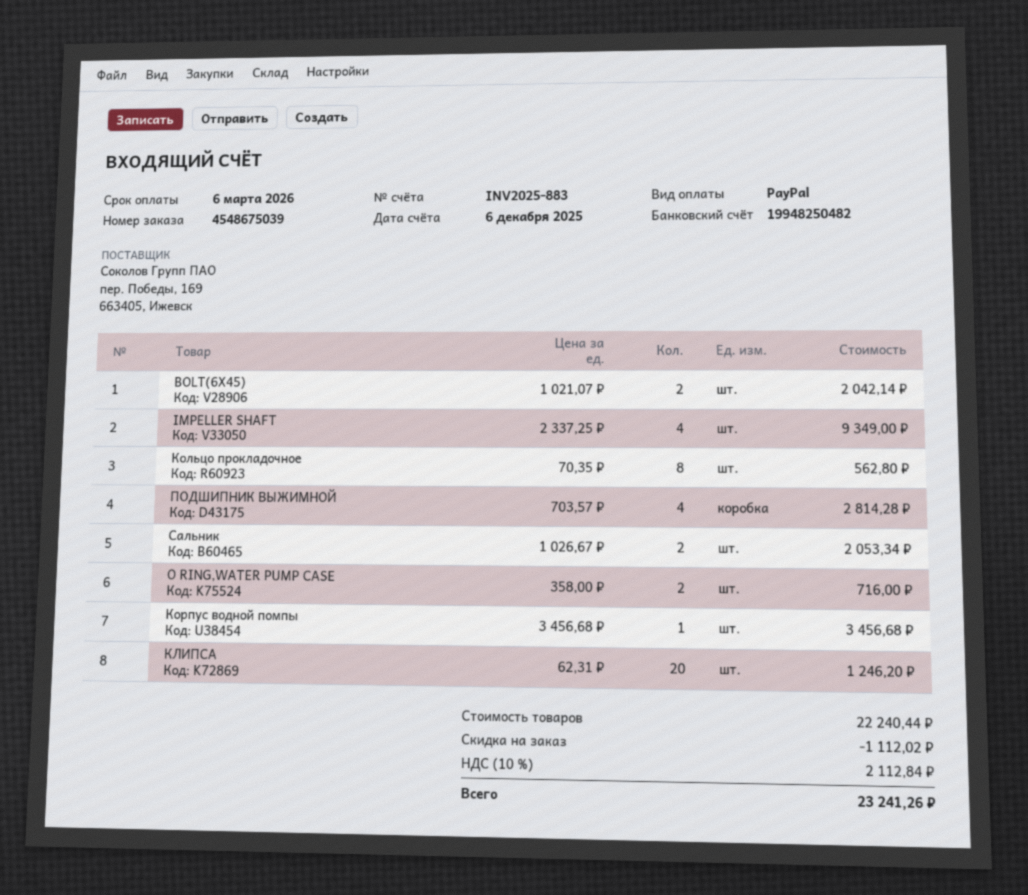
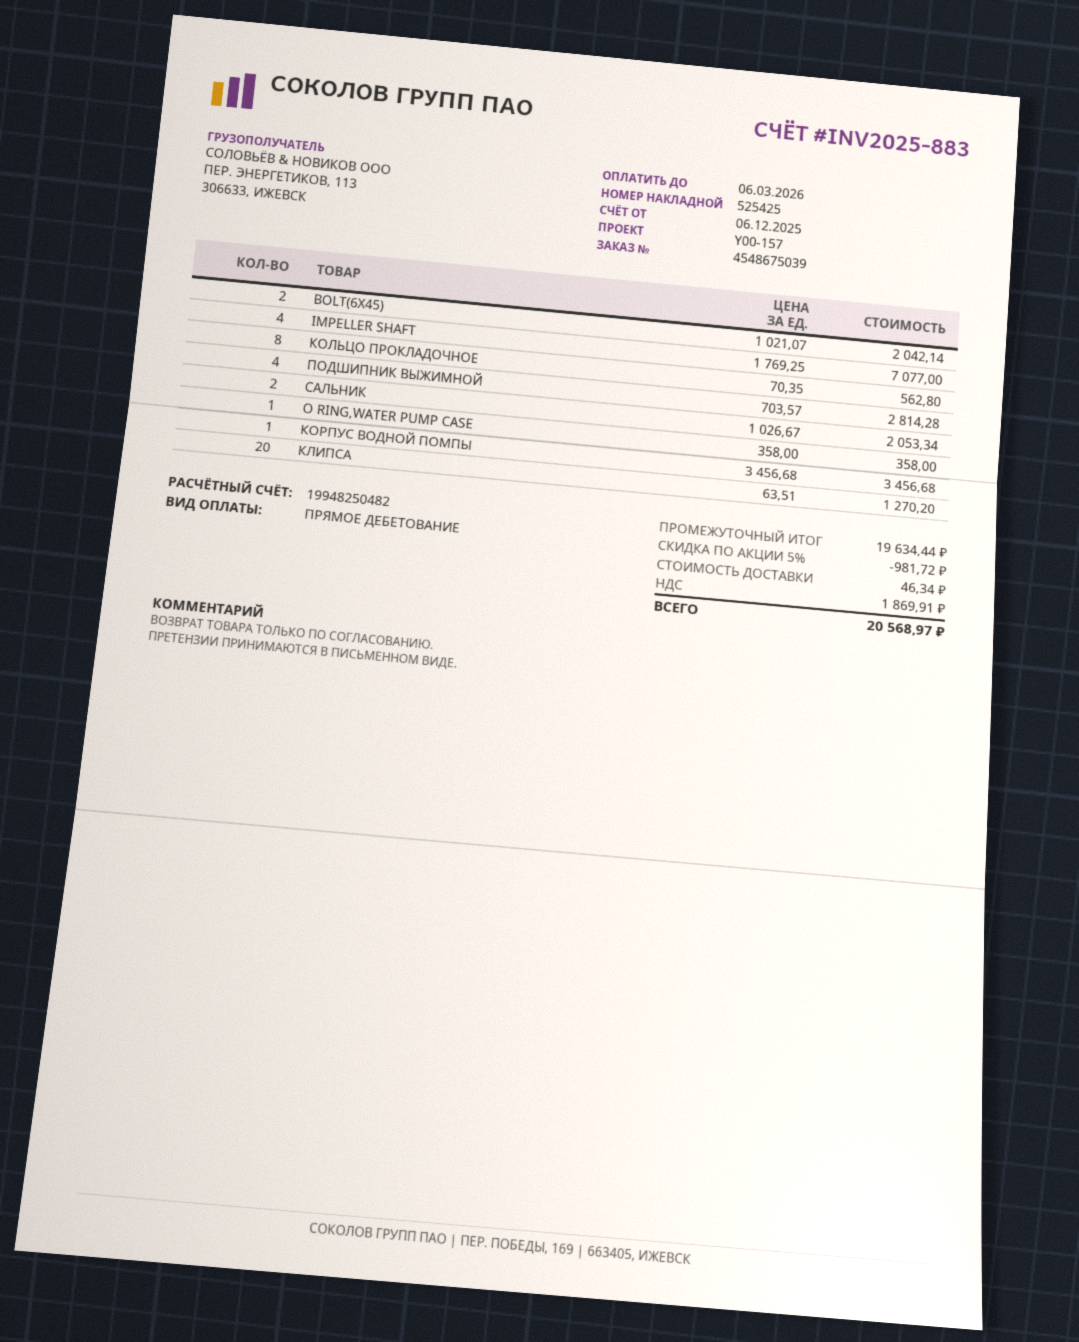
payment method: PayPal -> direct debit
IMPELLER SHAFT: 4 x 2337.25 = 9349.00 -> 4 x 1769.25 = 7077.00
O RING,WATER PUMP CASE: 2 x 358.00 = 716.00 -> 1 x 358.00 = 358.00
КЛИПСА: 20 x 62.31 = 1246.20 -> 20 x 63.51 = 1270.20
subtotal: 22240.44 -> 19634.44
discount: 1112.02 -> 981.72
shipping: none -> 46.34
tax: 2112.84 -> 1869.91
total: 23241.26 -> 20568.97

